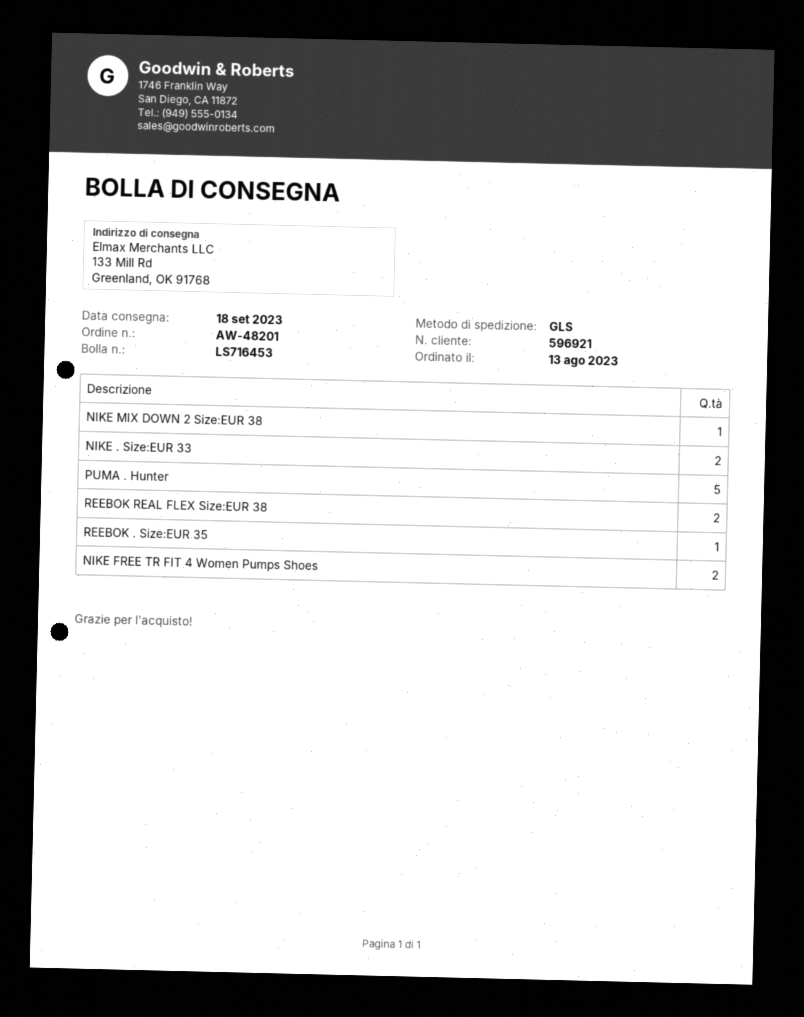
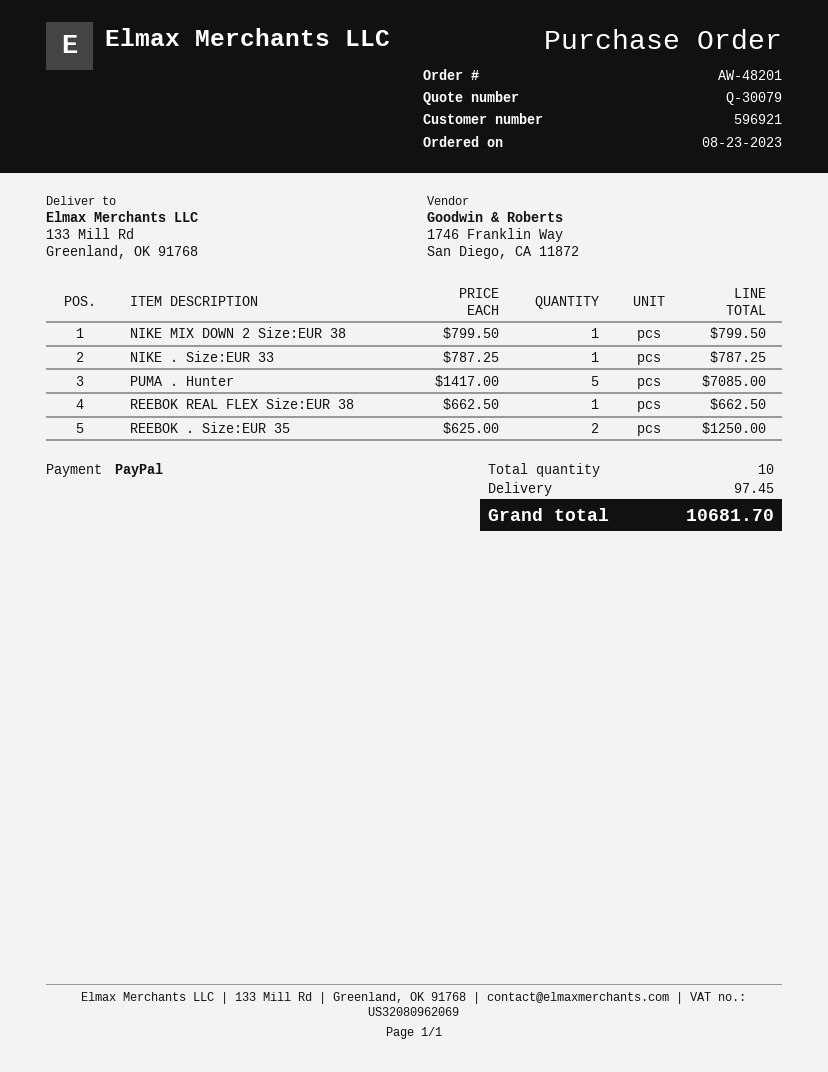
order date: 2023-08-13 -> 2023-08-23
NIKE . Size:EUR 33: 2 -> 1
REEBOK REAL FLEX Size:EUR 38: 2 -> 1
REEBOK . Size:EUR 35: 1 -> 2
NIKE FREE TR FIT 4 Women Pumps Shoes: 2 -> none

